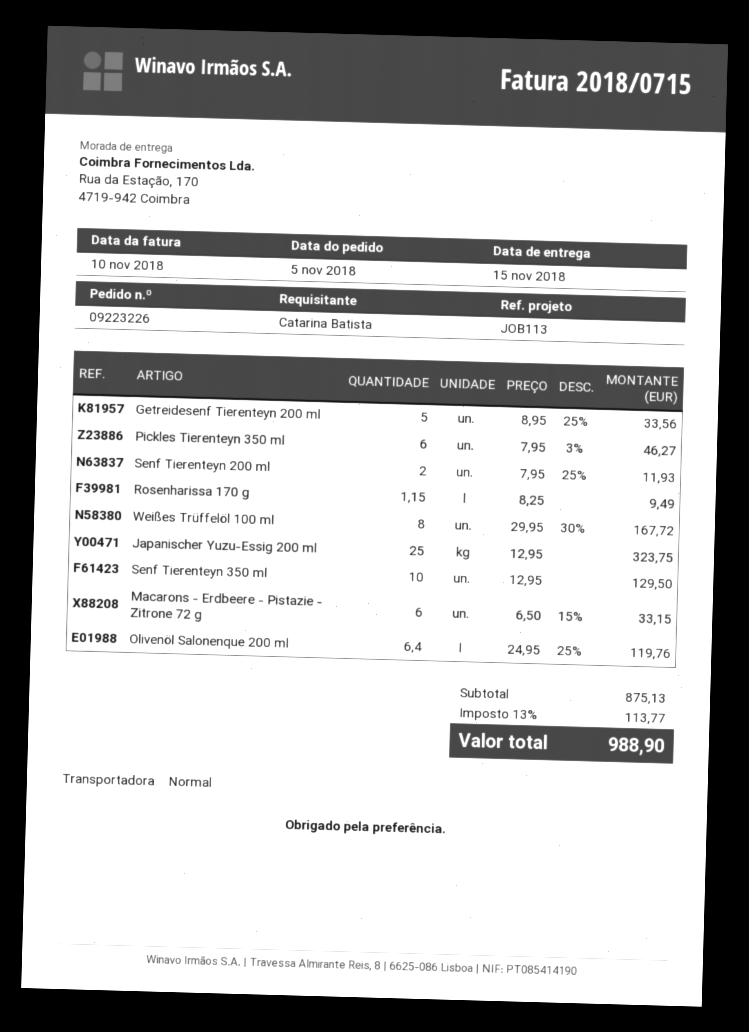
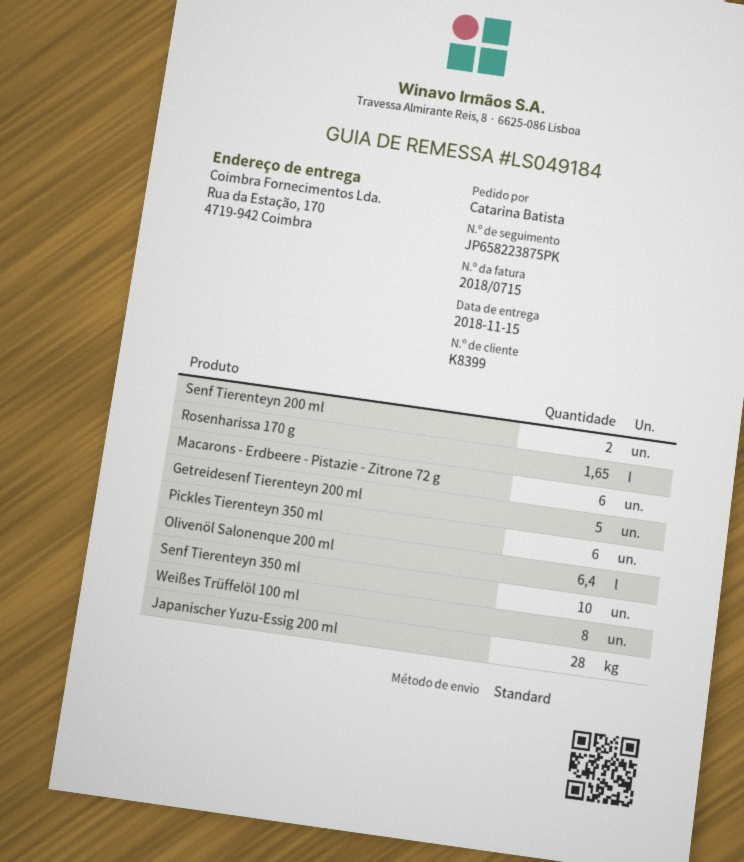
Rosenharissa 170 g: 1.15 -> 1.65
Japanischer Yuzu-Essig 200 ml: 25 -> 28

